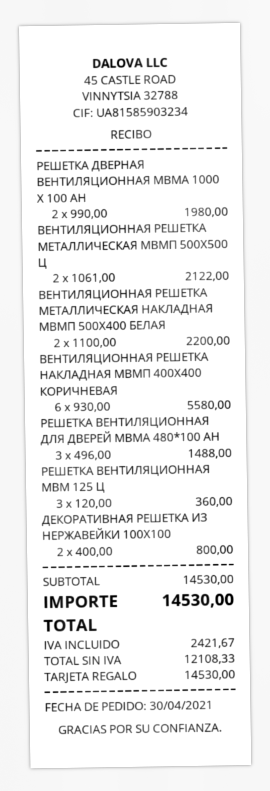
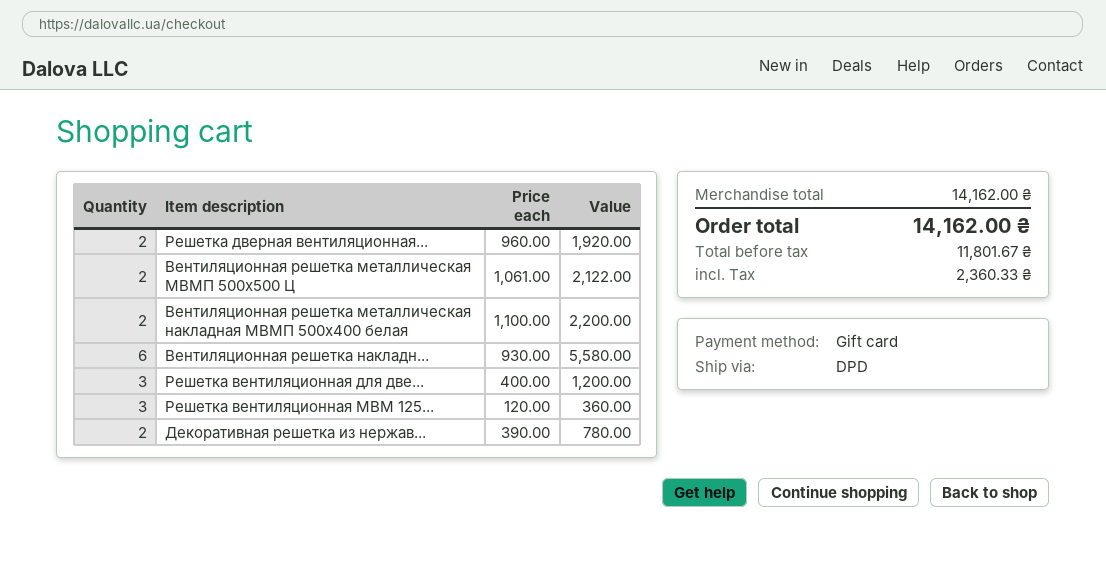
РЕШЕТКА ДВЕРНАЯ ВЕНТИЛЯЦИОННАЯ МВМА 1000 Х 100 АН: 2 x 990.00 = 1980.00 -> 2 x 960.00 = 1920.00
РЕШЕТКА ВЕНТИЛЯЦИОННАЯ ДЛЯ ДВЕРЕЙ МВМА 480*100 АН: 3 x 496.00 = 1488.00 -> 3 x 400.00 = 1200.00
ДЕКОРАТИВНАЯ РЕШЕТКА ИЗ НЕРЖАВЕЙКИ 100Х100: 2 x 400.00 = 800.00 -> 2 x 390.00 = 780.00
subtotal: 14530.00 -> 14162.00
net: 12108.33 -> 11801.67
tax: 2421.67 -> 2360.33
total: 14530.00 -> 14162.00

